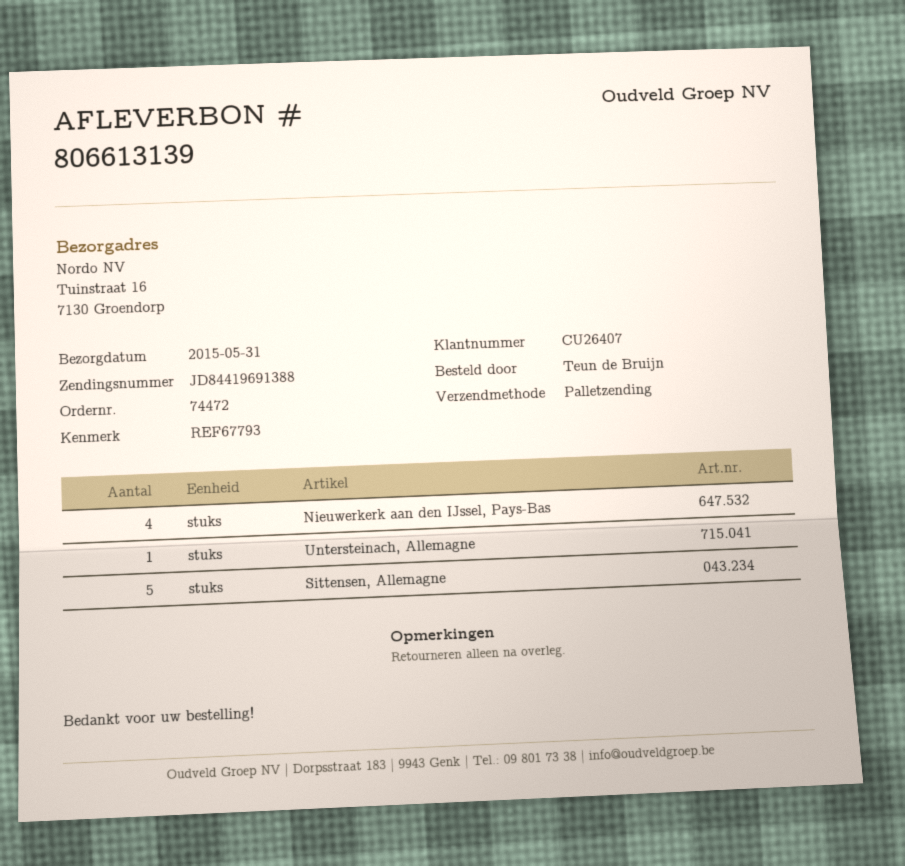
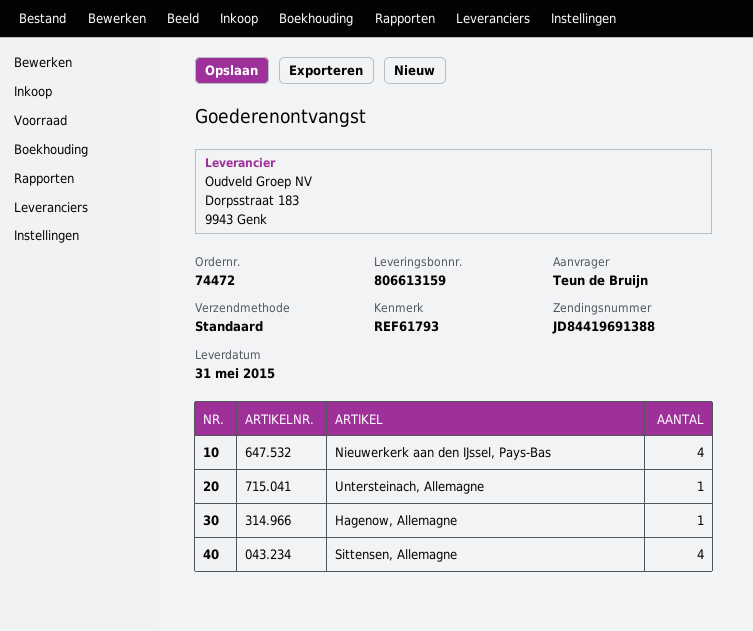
delivery note number: 806613139 -> 806613159
reference: REF67793 -> REF61793
shipping method: pallet freight -> standard
Sittensen, Allemagne: 5 -> 4
Hagenow, Allemagne: none -> 1

